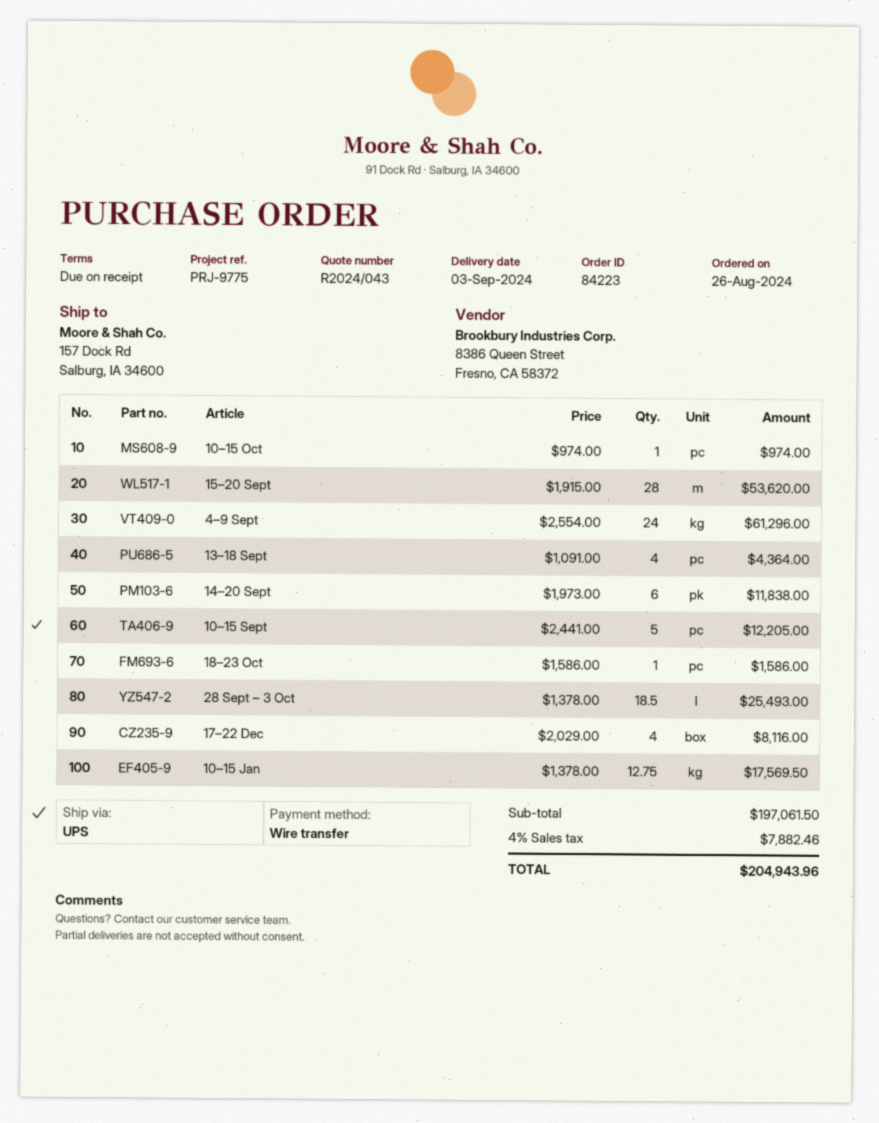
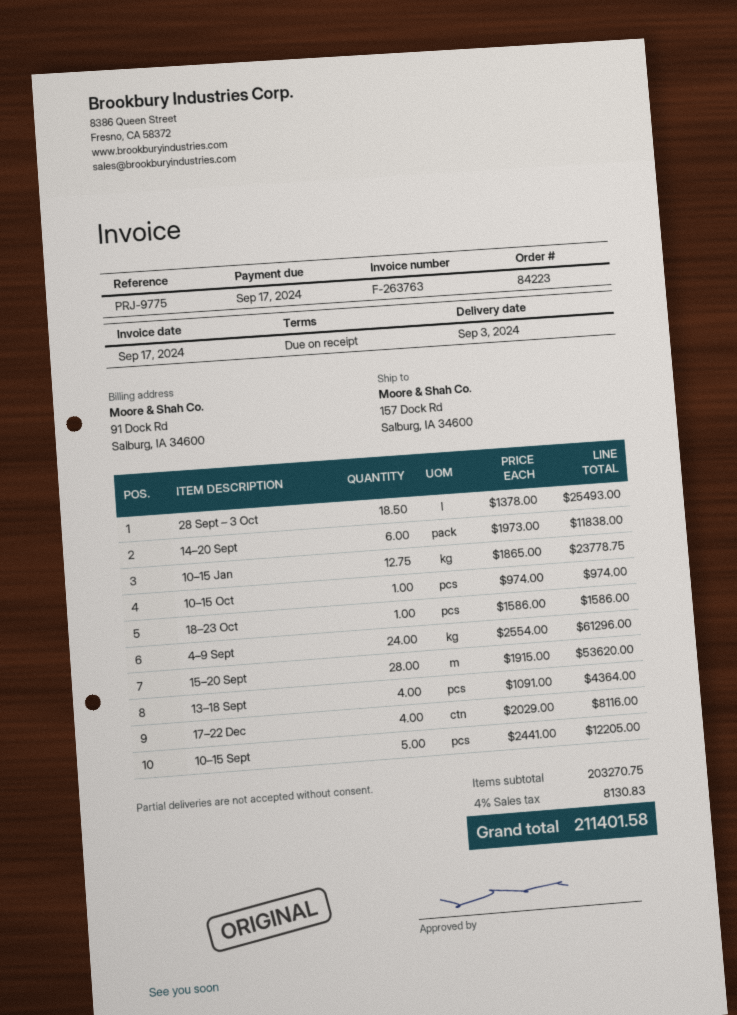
10–15 Jan: 12.75 x 1378.00 = 17569.50 -> 12.75 x 1865.00 = 23778.75
subtotal: 197061.50 -> 203270.75
tax: 4% = 7882.46 -> 4% = 8130.83
total: 204943.96 -> 211401.58

